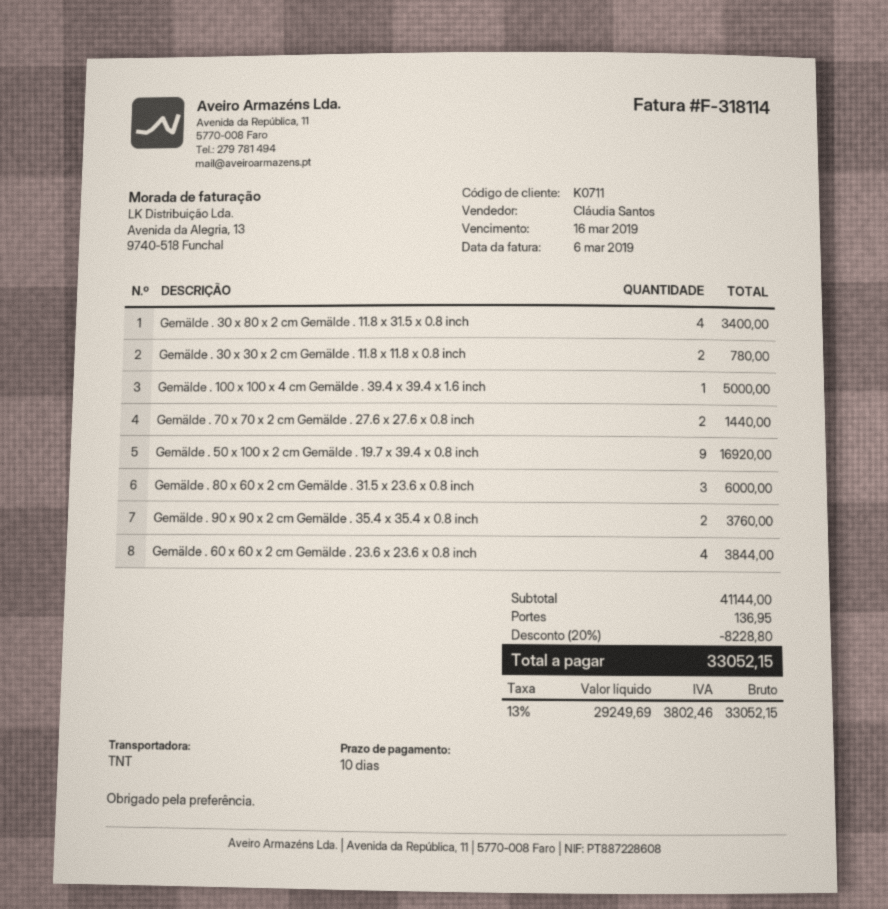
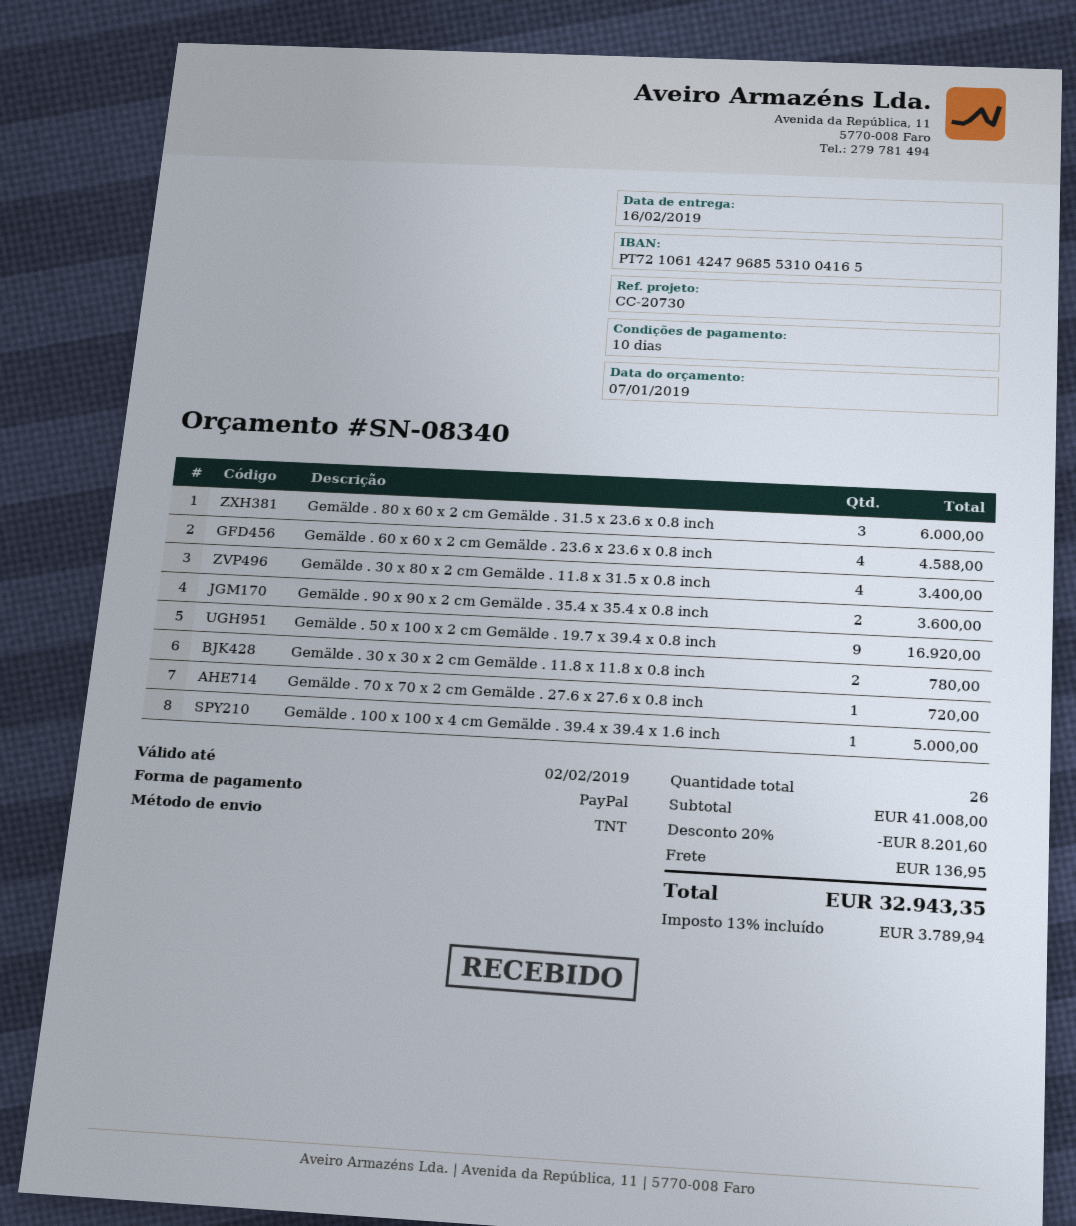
Gemälde . 70 x 70 x 2 cm Gemälde . 27.6 x 27.6 x 0.8 inch: 2 for 1440.00 -> 1 for 720.00
Gemälde . 90 x 90 x 2 cm Gemälde . 35.4 x 35.4 x 0.8 inch: 2 for 3760.00 -> 2 for 3600.00
Gemälde . 60 x 60 x 2 cm Gemälde . 23.6 x 23.6 x 0.8 inch: 4 for 3844.00 -> 4 for 4588.00
subtotal: 41144.00 -> 41008.00
discount: 20% = 8228.80 -> 20% = 8201.60
tax: 13% = 3802.46 -> 13% = 3789.94
total: 33052.15 -> 32943.35

